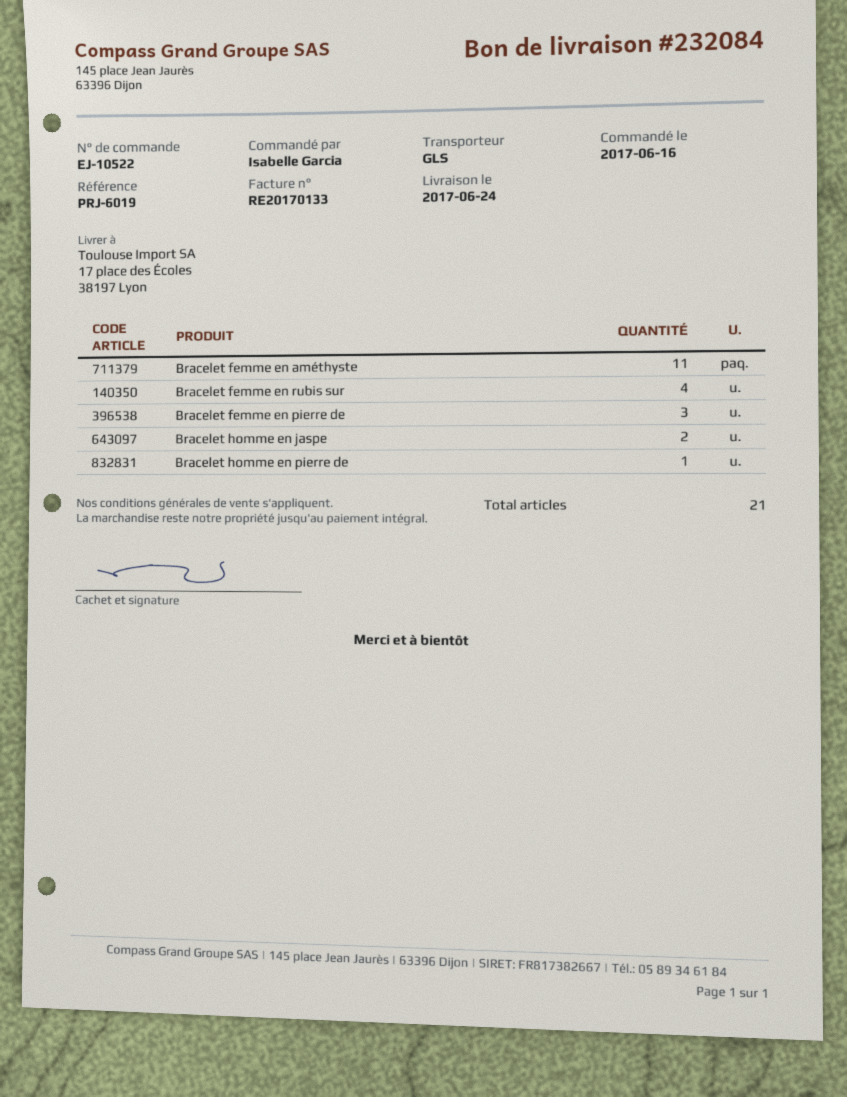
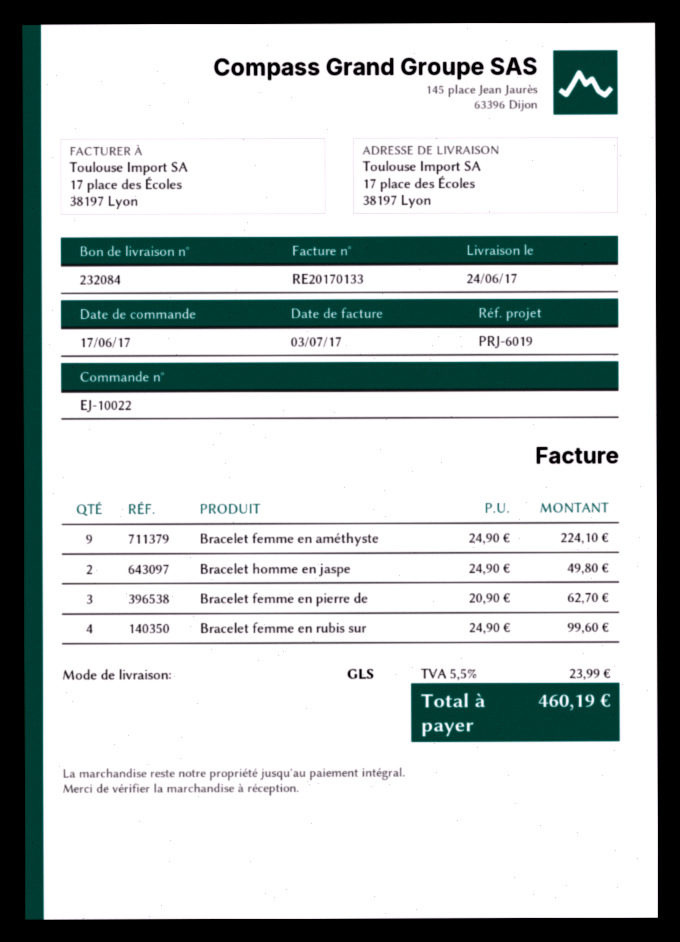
order number: EJ-10522 -> EJ-10022
order date: 2017-06-16 -> 2017-06-17
Bracelet femme en améthyste: 11 -> 9
Bracelet homme en pierre de: 1 -> none

